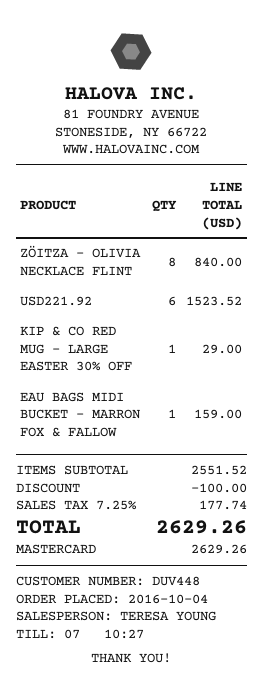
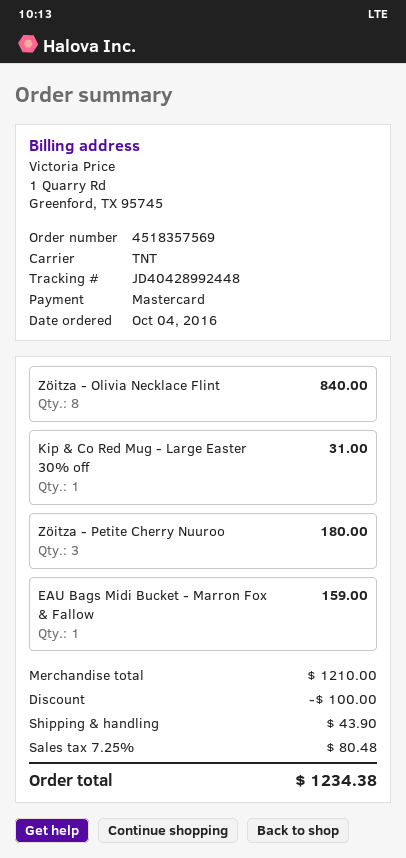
USD221.92: 6 for 1523.52 -> none
KIP & CO RED MUG - LARGE EASTER 30% OFF: 1 for 29.00 -> 1 for 31.00
Zöitza - Petite Cherry Nuuroo: none -> 3 for 180.00
subtotal: 2551.52 -> 1210.00
shipping: none -> 43.90
tax: 7.25% = 177.74 -> 7.25% = 80.48
total: 2629.26 -> 1234.38

